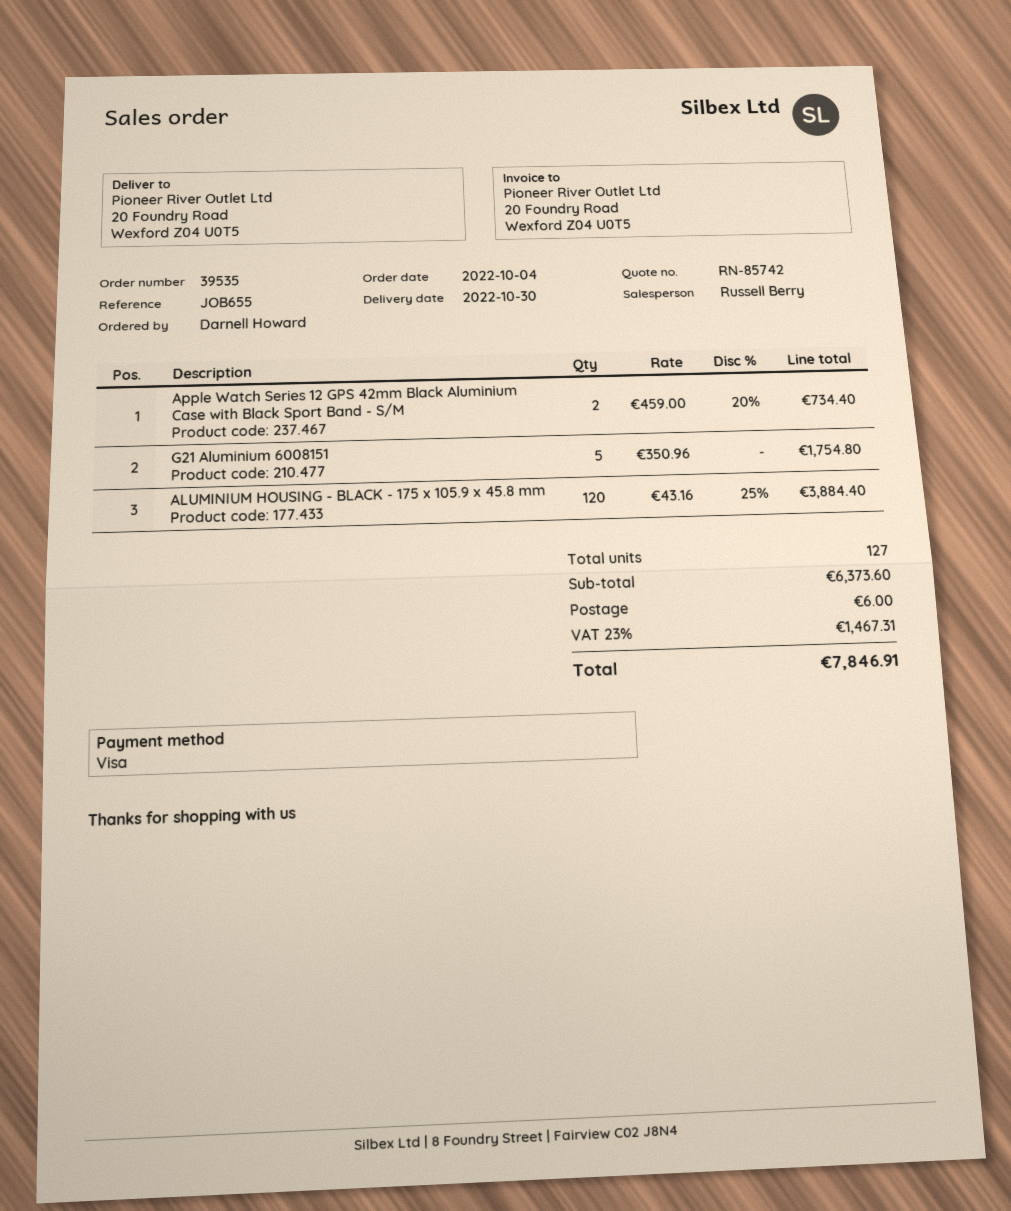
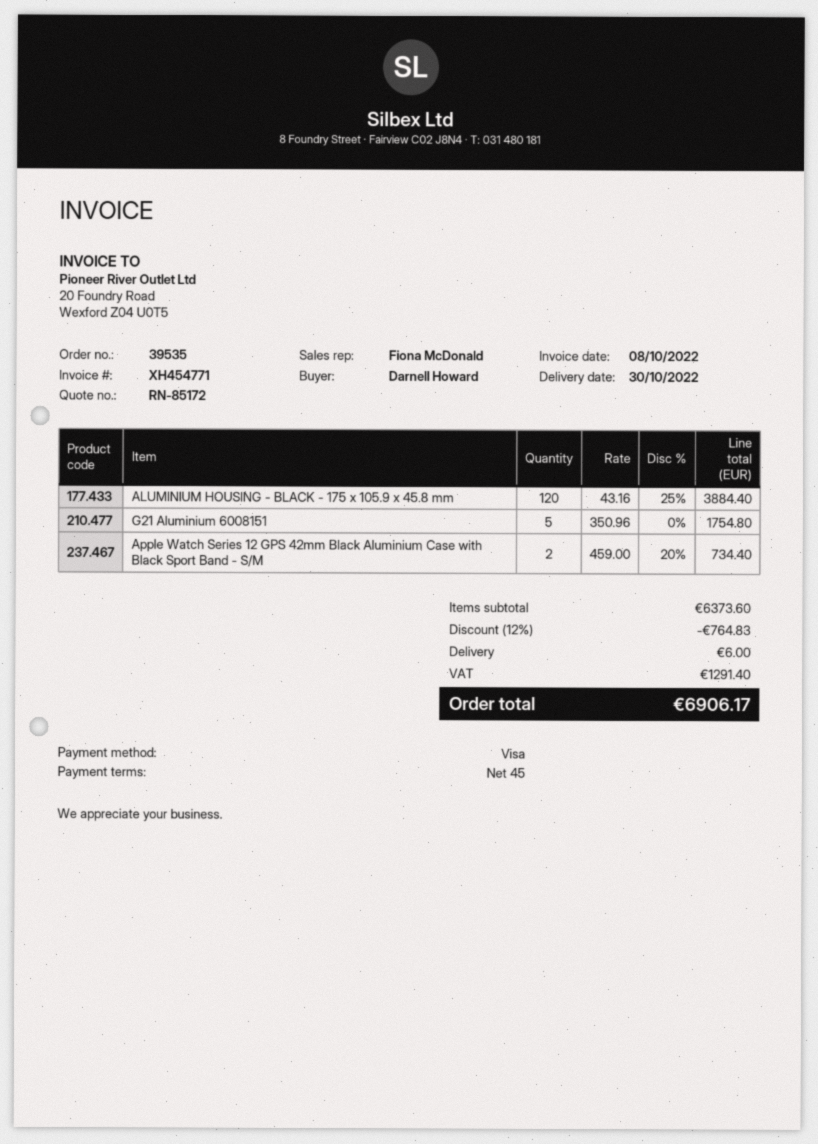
quote number: RN-85742 -> RN-85172
sales rep: Russell Berry -> Fiona McDonald
discount: none -> 12% = 764.83
tax: 1467.31 -> 1291.40
total: 7846.91 -> 6906.17

